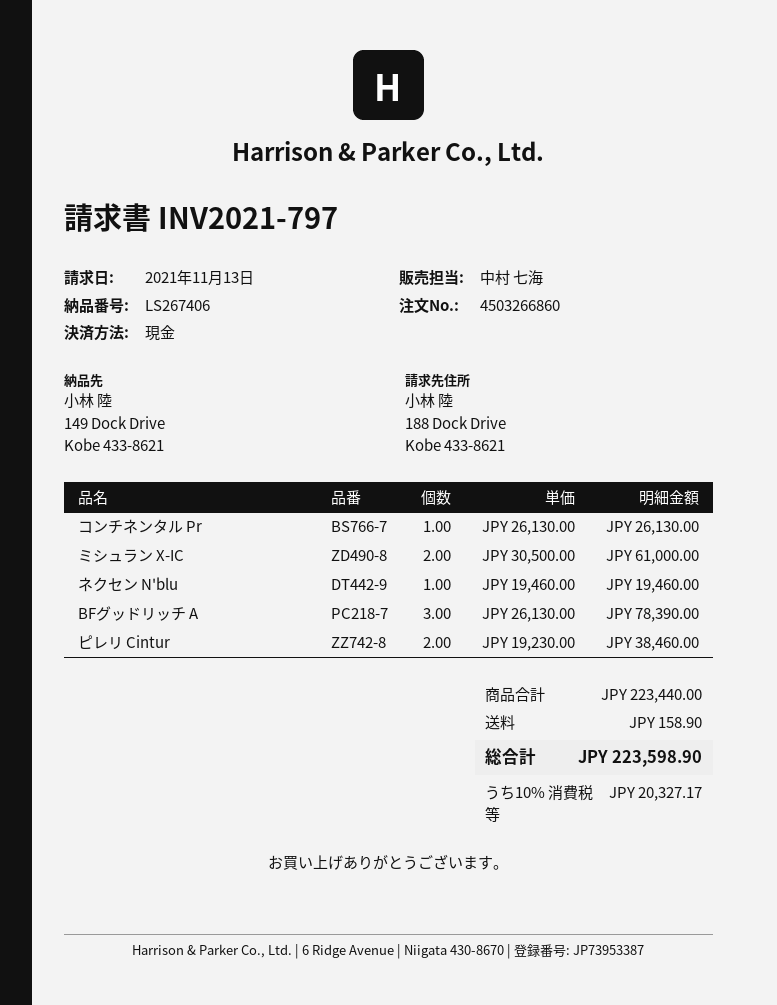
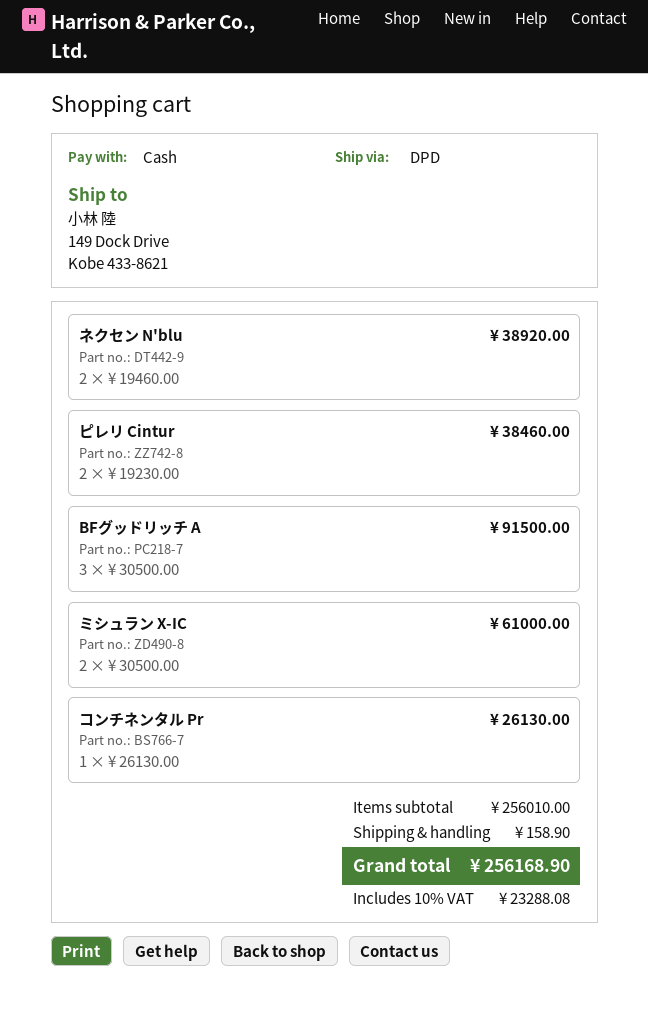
ネクセン N'blu: 1 x 19460.00 = 19460.00 -> 2 x 19460.00 = 38920.00
BFグッドリッチ A: 3 x 26130.00 = 78390.00 -> 3 x 30500.00 = 91500.00
subtotal: 223440.00 -> 256010.00
tax: 10% = 20327.17 -> 10% = 23288.08
total: 223598.90 -> 256168.90

